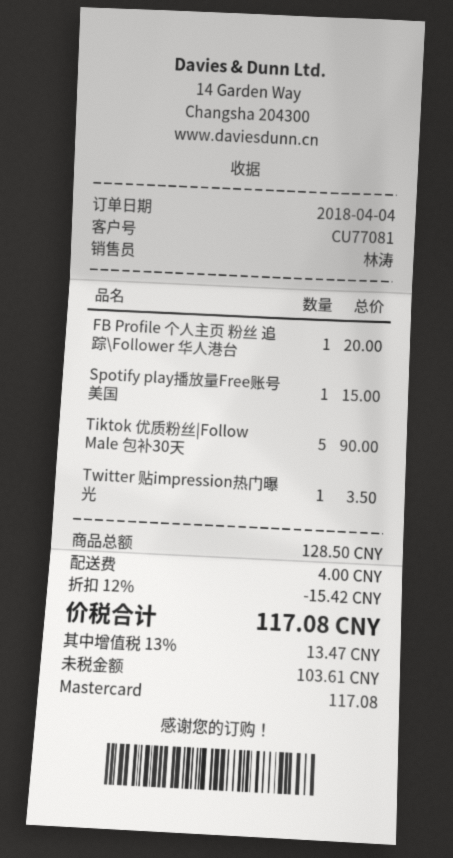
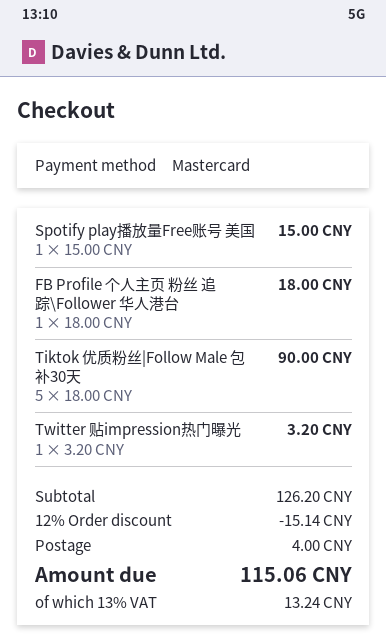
FB Profile 个人主页 粉丝 追踪\Follower 华人港台: 1 for 20.00 -> 1 for 18.00
Twitter 贴impression热门曝光: 1 for 3.50 -> 1 for 3.20
subtotal: 128.50 -> 126.20
discount: 12% = 15.42 -> 12% = 15.14
tax: 13% = 13.47 -> 13% = 13.24
total: 117.08 -> 115.06

